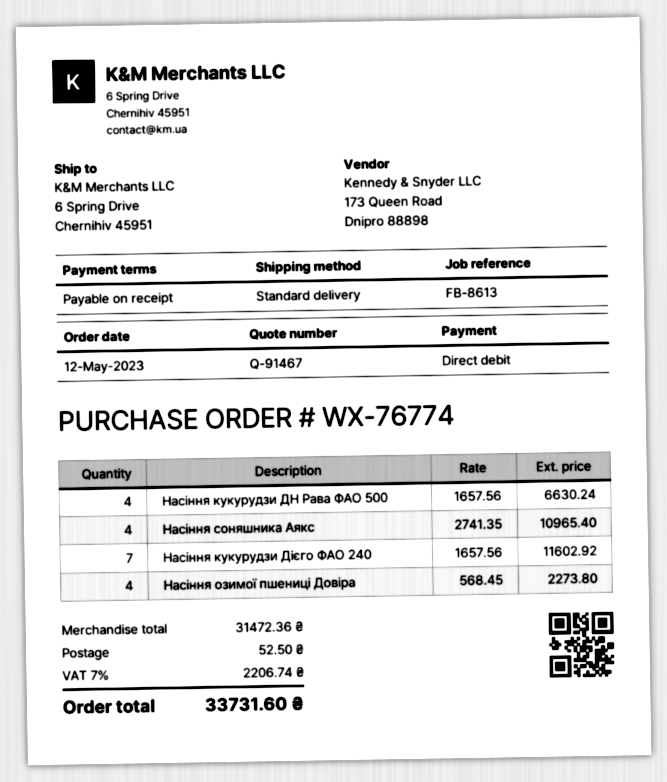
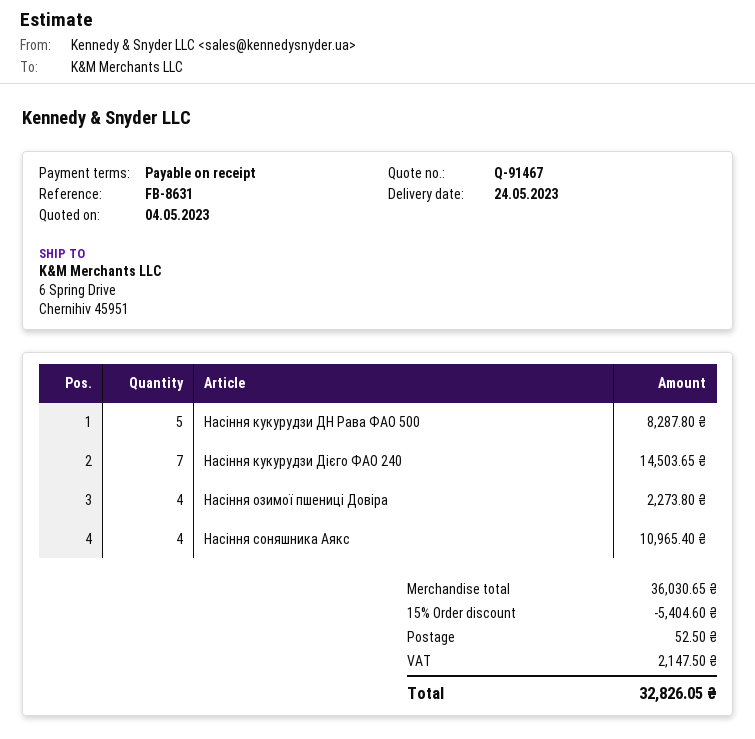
reference: FB-8613 -> FB-8631
Насіння кукурудзи ДН Рава ФАО 500: 4 for 6630.24 -> 5 for 8287.80
Насіння кукурудзи Дієго ФАО 240: 7 for 11602.92 -> 7 for 14503.65
subtotal: 31472.36 -> 36030.65
discount: none -> 15% = 5404.60
tax: 2206.74 -> 2147.50
total: 33731.60 -> 32826.05

